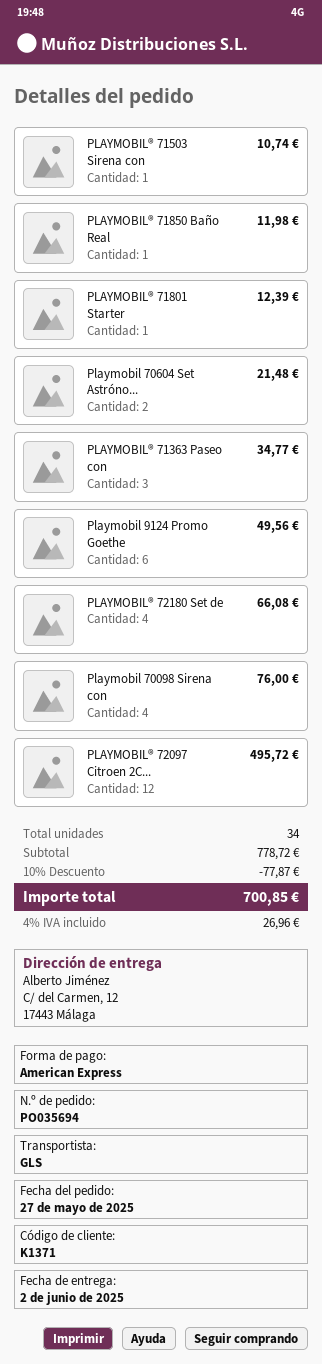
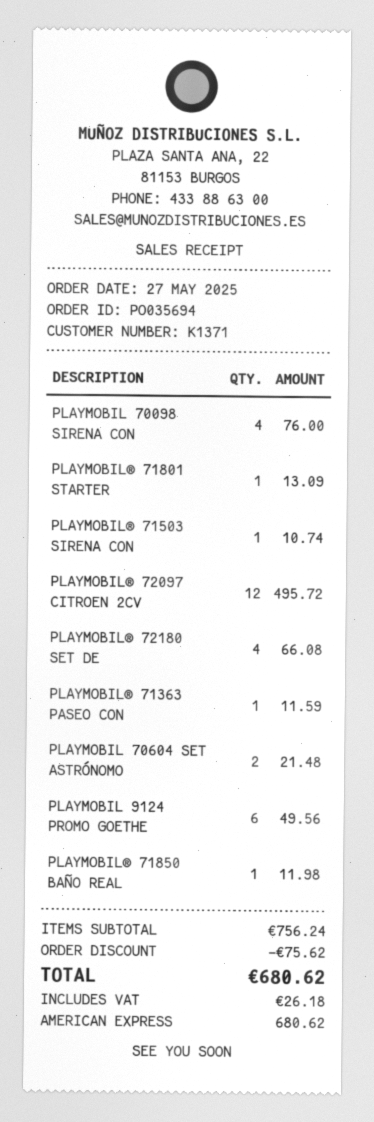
PLAYMOBIL® 71801 Starter: 1 for 12.39 -> 1 for 13.09
PLAYMOBIL® 71363 Paseo con: 3 for 34.77 -> 1 for 11.59
subtotal: 778.72 -> 756.24
discount: 77.87 -> 75.62
tax: 26.96 -> 26.18
total: 700.85 -> 680.62

